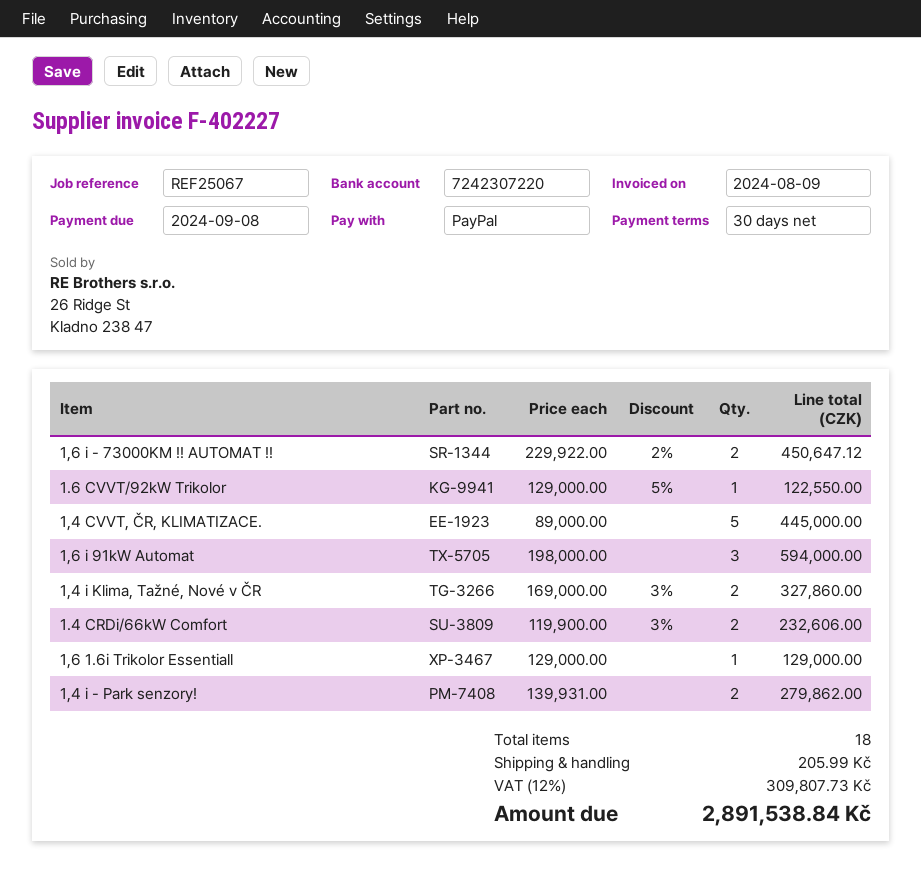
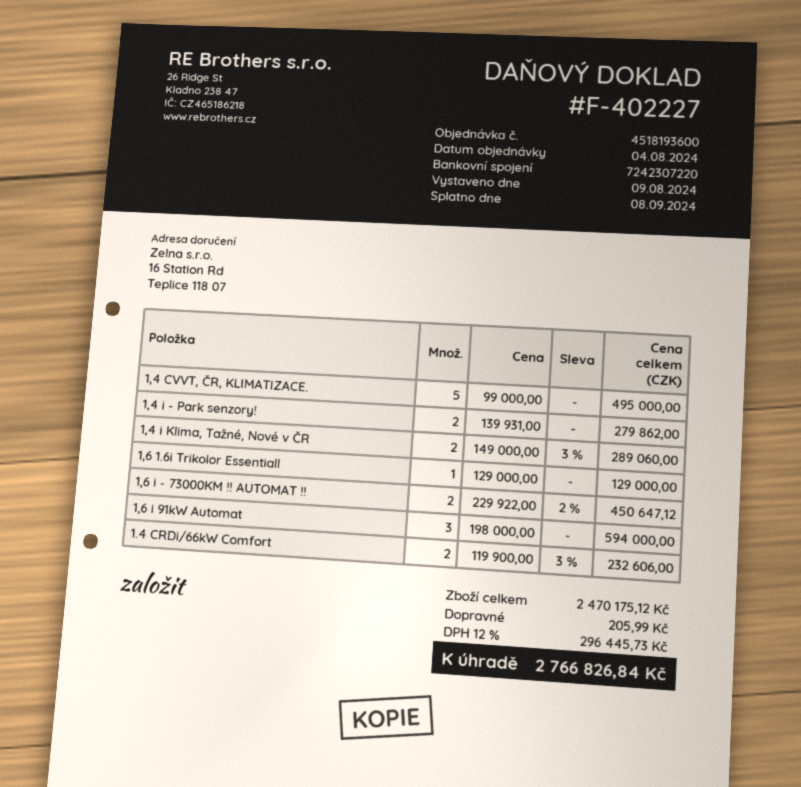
1.6 CVVT/92kW Trikolor: 1 x 129000.00 - 5% = 122550.00 -> none
1,4 CVVT, ČR, KLIMATIZACE.: 5 x 89000.00 = 445000.00 -> 5 x 99000.00 = 495000.00
1,4 i Klima, Tažné, Nové v ČR: 2 x 169000.00 - 3% = 327860.00 -> 2 x 149000.00 - 3% = 289060.00
tax: 12% = 309807.73 -> 12% = 296445.73
total: 2891538.84 -> 2766826.84

